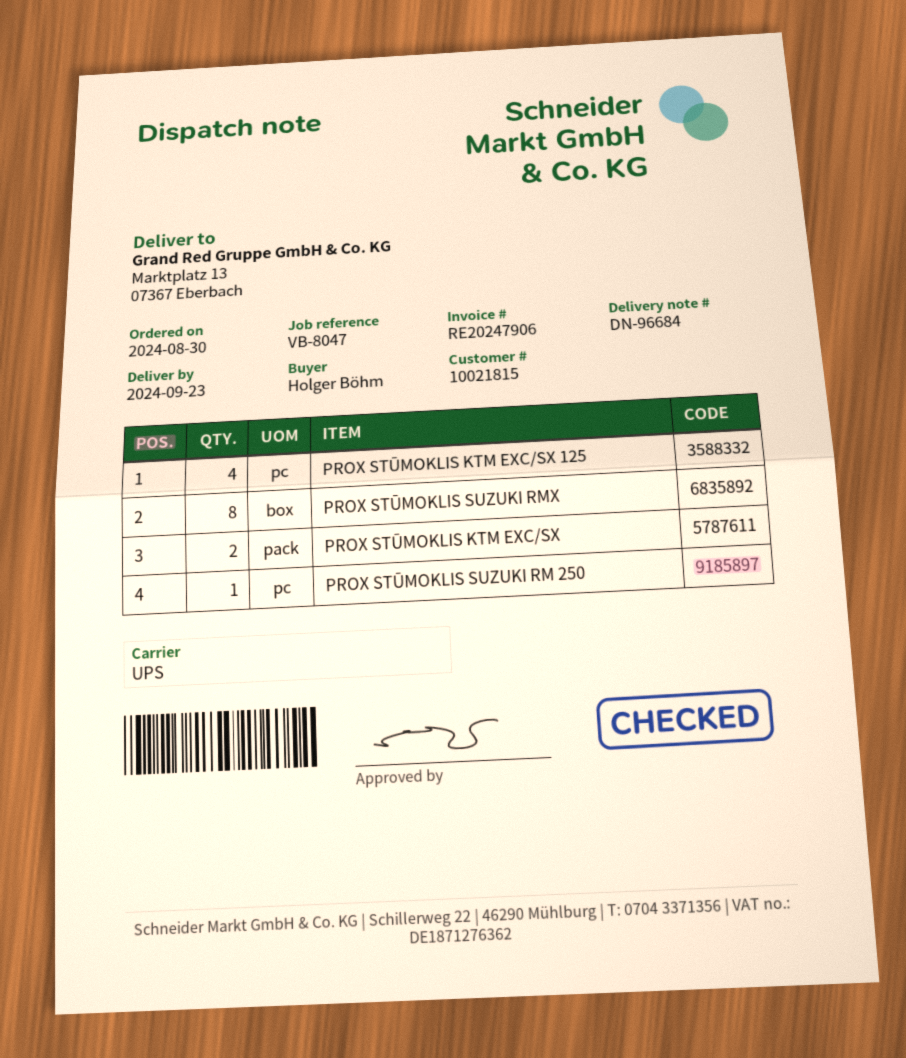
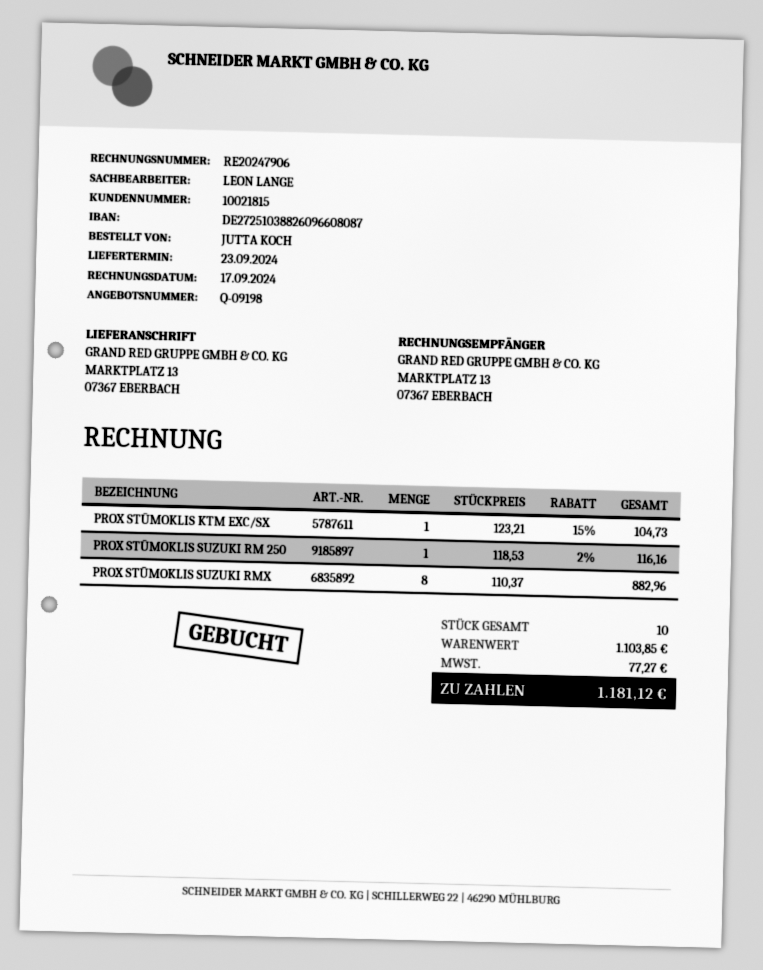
ordered by: Holger Böhm -> JUTTA KOCH
PROX STŪMOKLIS KTM EXC/SX 125: 4 -> none
PROX STŪMOKLIS KTM EXC/SX: 2 -> 1

